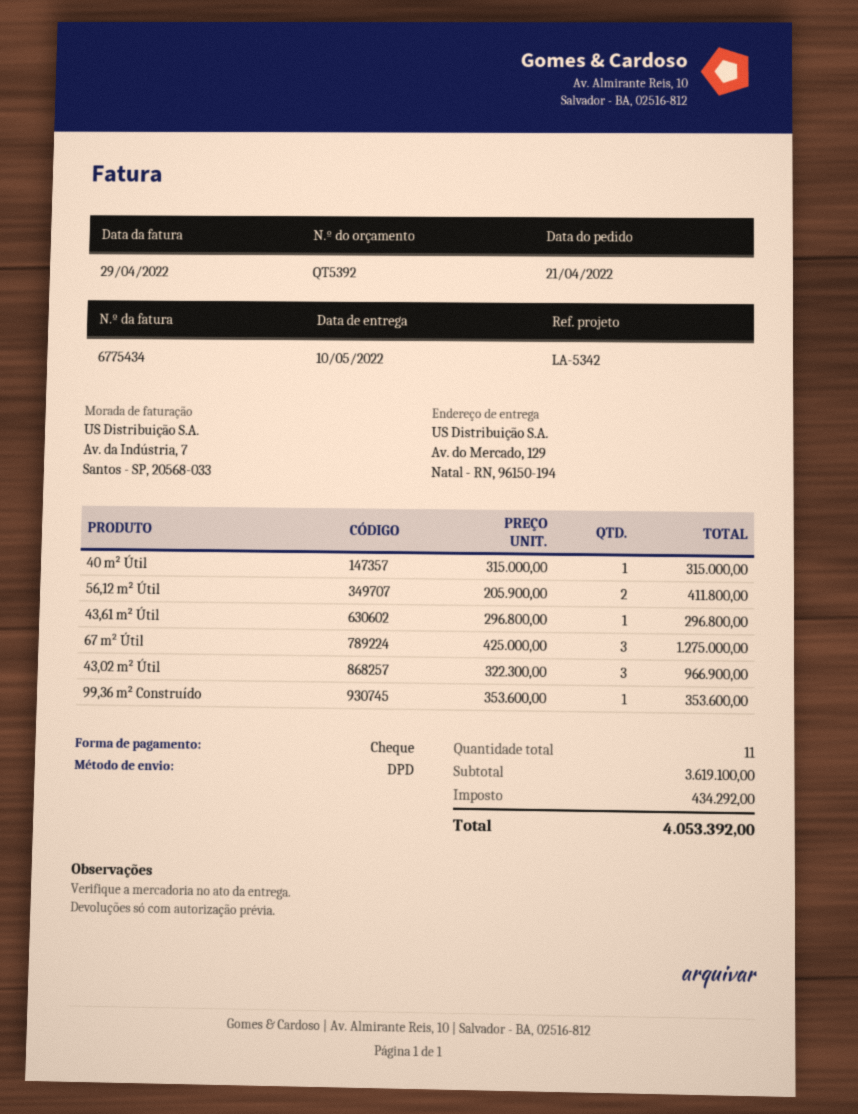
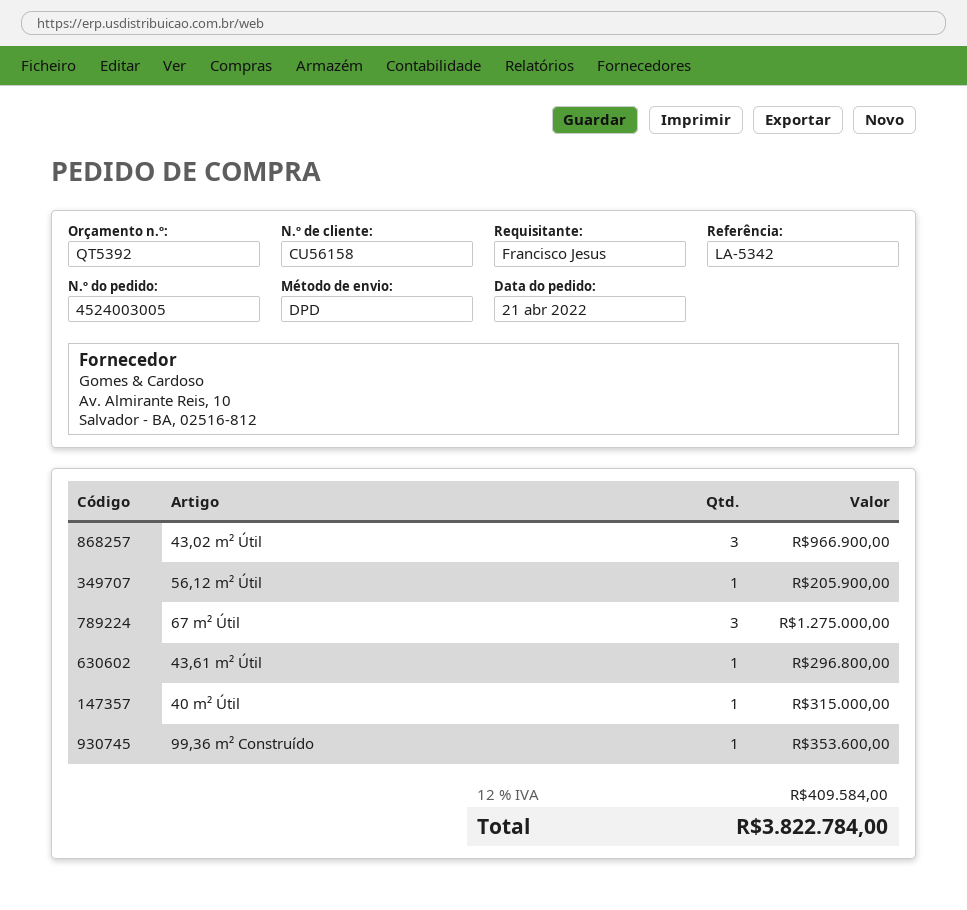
56,12 m² Útil: 2 for 411800.00 -> 1 for 205900.00
tax: 434292.00 -> 409584.00
total: 4053392.00 -> 3822784.00

